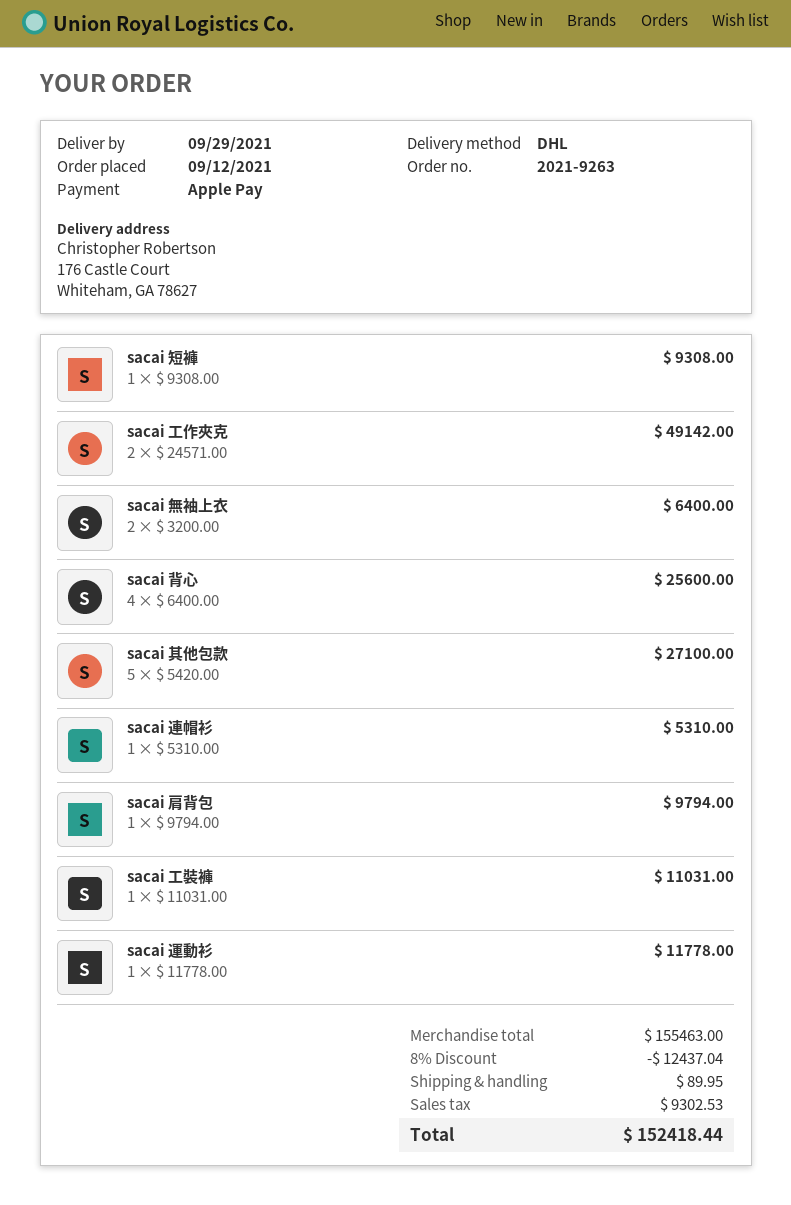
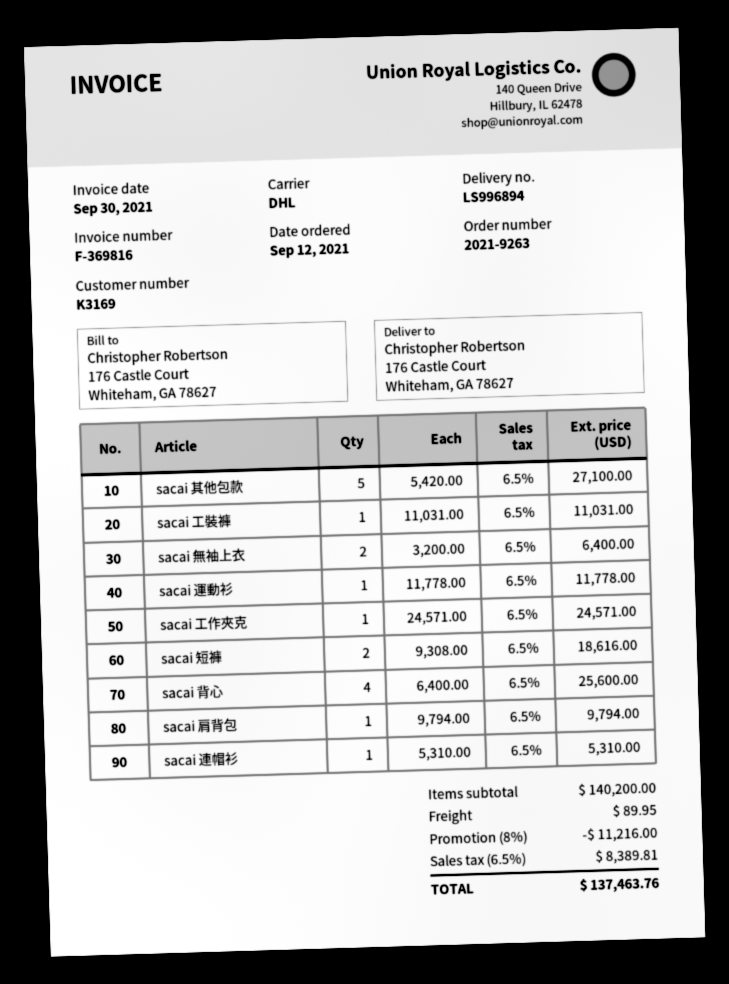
sacai 短褲: 1 x 9308.00 = 9308.00 -> 2 x 9308.00 = 18616.00
sacai 工作夾克: 2 x 24571.00 = 49142.00 -> 1 x 24571.00 = 24571.00
subtotal: 155463.00 -> 140200.00
discount: 8% = 12437.04 -> 8% = 11216.00
tax: 9302.53 -> 8389.81
total: 152418.44 -> 137463.76

